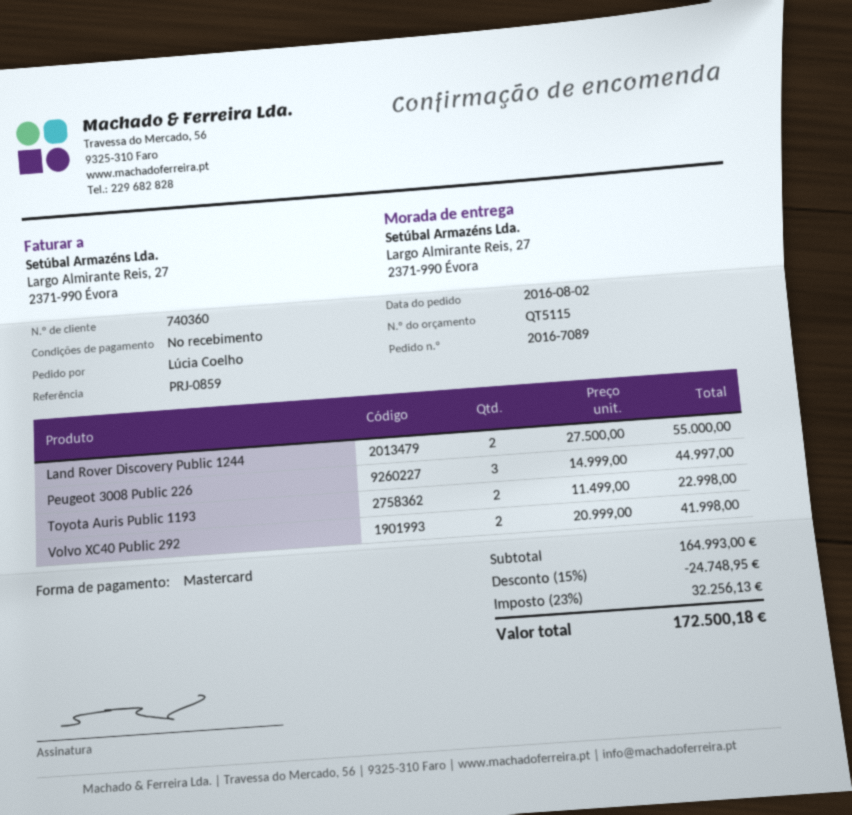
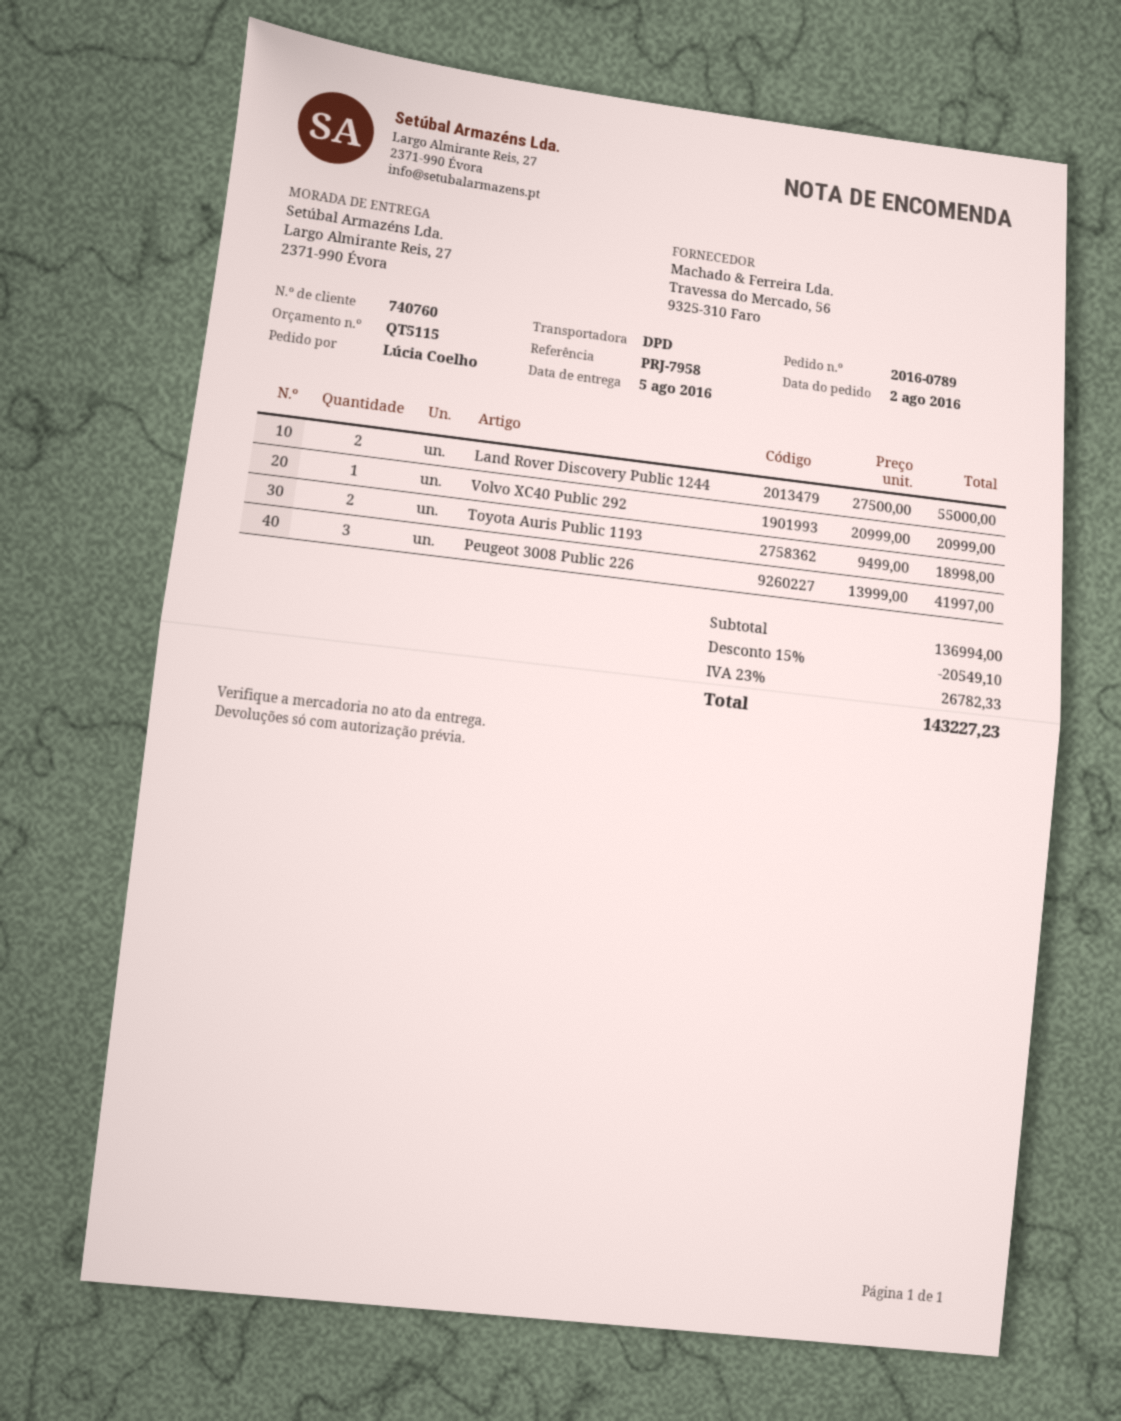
order number: 2016-7089 -> 2016-0789
customer number: 740360 -> 740760
reference: PRJ-0859 -> PRJ-7958
Peugeot 3008 Public 226: 3 x 14999.00 = 44997.00 -> 3 x 13999.00 = 41997.00
Toyota Auris Public 1193: 2 x 11499.00 = 22998.00 -> 2 x 9499.00 = 18998.00
Volvo XC40 Public 292: 2 x 20999.00 = 41998.00 -> 1 x 20999.00 = 20999.00
subtotal: 164993.00 -> 136994.00
discount: 15% = 24748.95 -> 15% = 20549.10
tax: 23% = 32256.13 -> 23% = 26782.33
total: 172500.18 -> 143227.23

